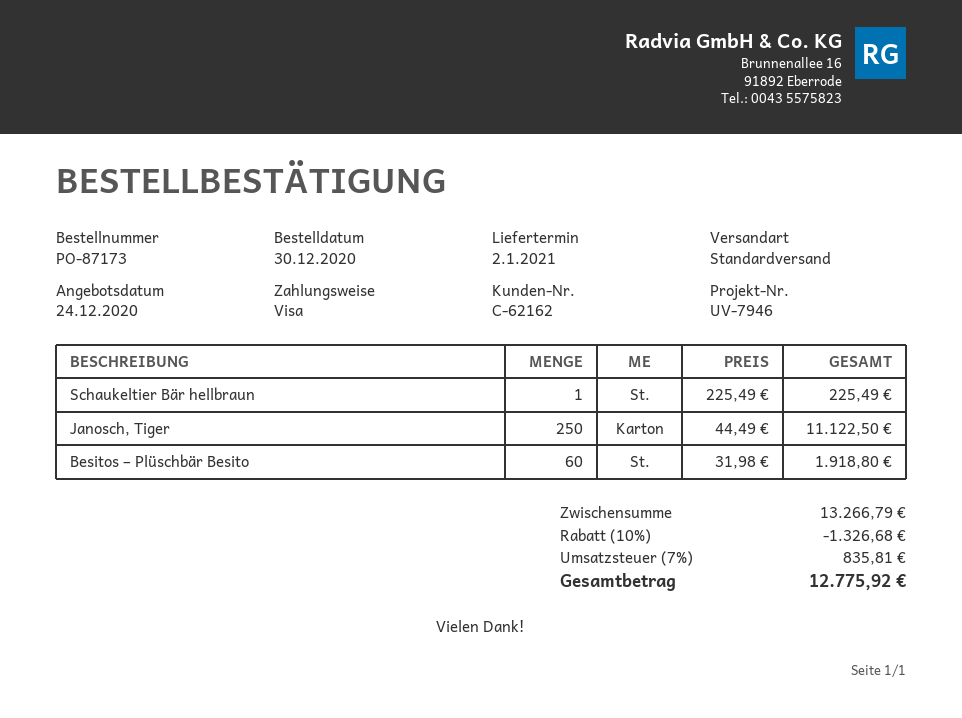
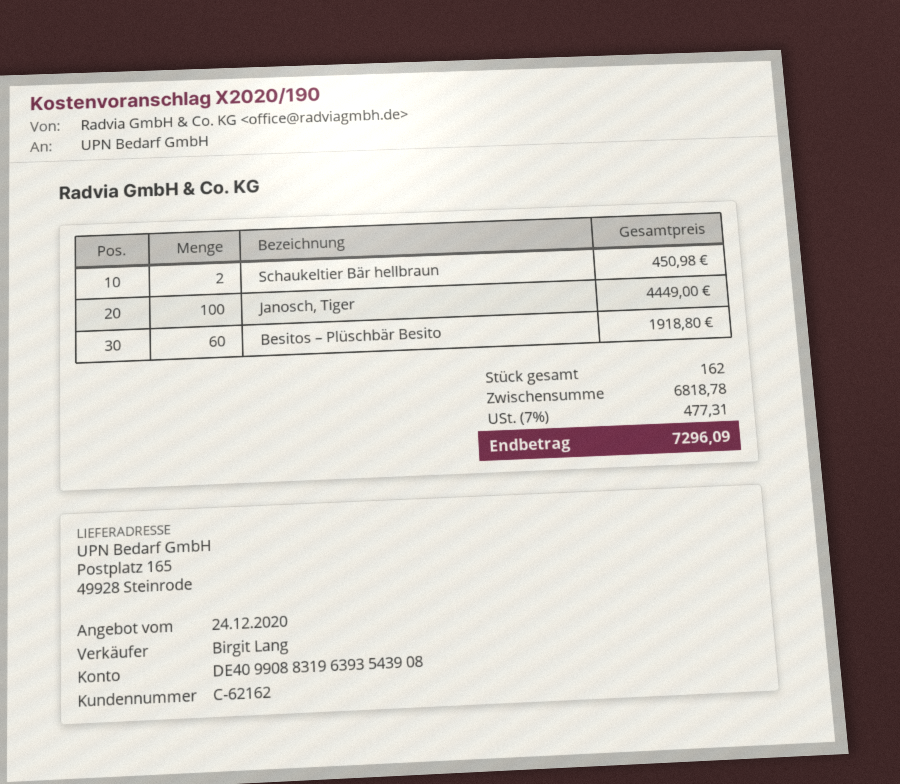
Schaukeltier Bär hellbraun: 1 for 225.49 -> 2 for 450.98
Janosch, Tiger: 250 for 11122.50 -> 100 for 4449.00
subtotal: 13266.79 -> 6818.78
discount: 10% = 1326.68 -> none
tax: 7% = 835.81 -> 7% = 477.31
total: 12775.92 -> 7296.09

